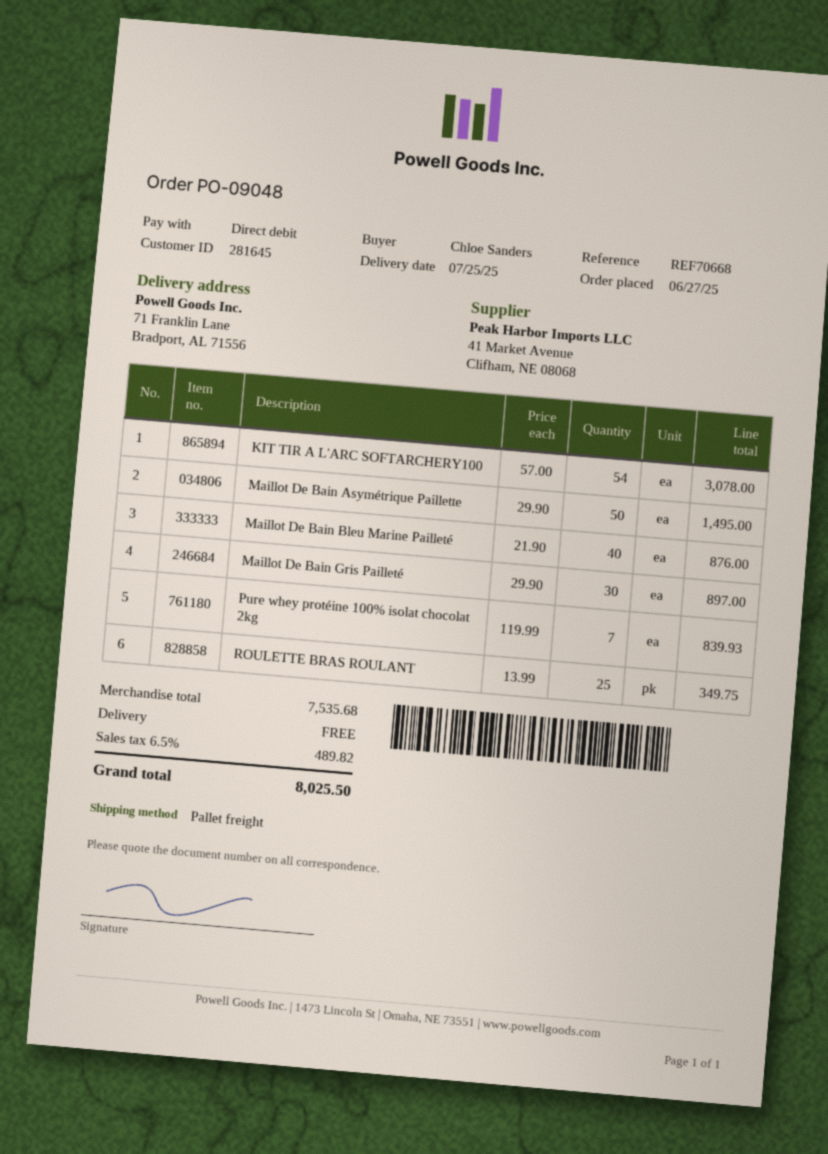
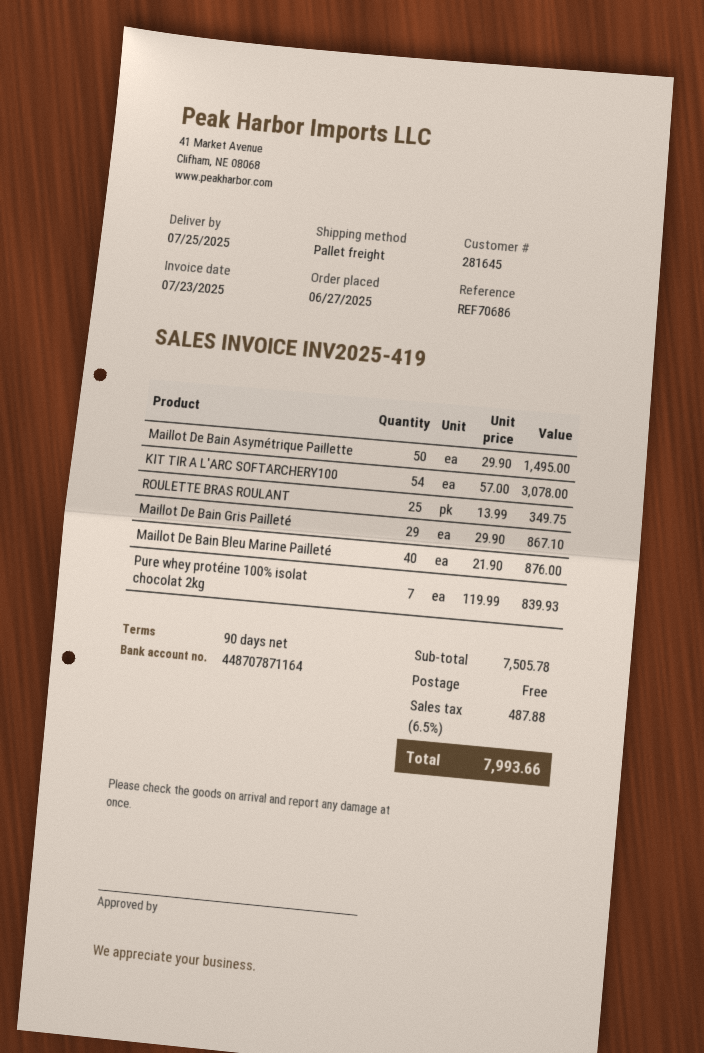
reference: REF70668 -> REF70686
Maillot De Bain Gris Pailleté: 30 x 29.90 = 897.00 -> 29 x 29.90 = 867.10
subtotal: 7535.68 -> 7505.78
tax: 6.5% = 489.82 -> 6.5% = 487.88
total: 8025.50 -> 7993.66

